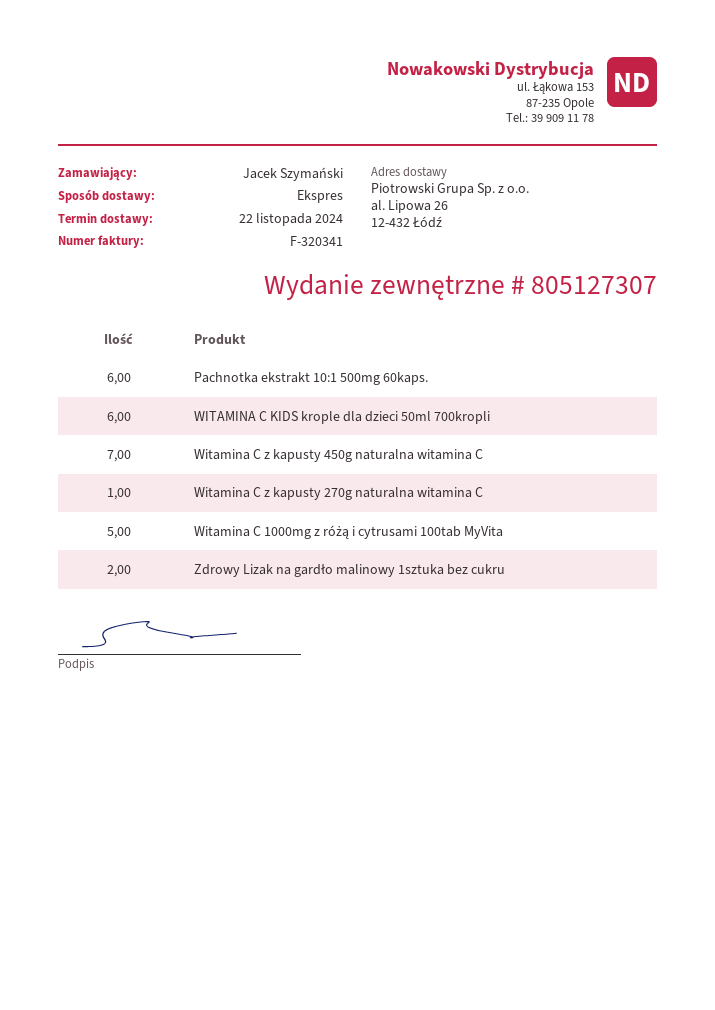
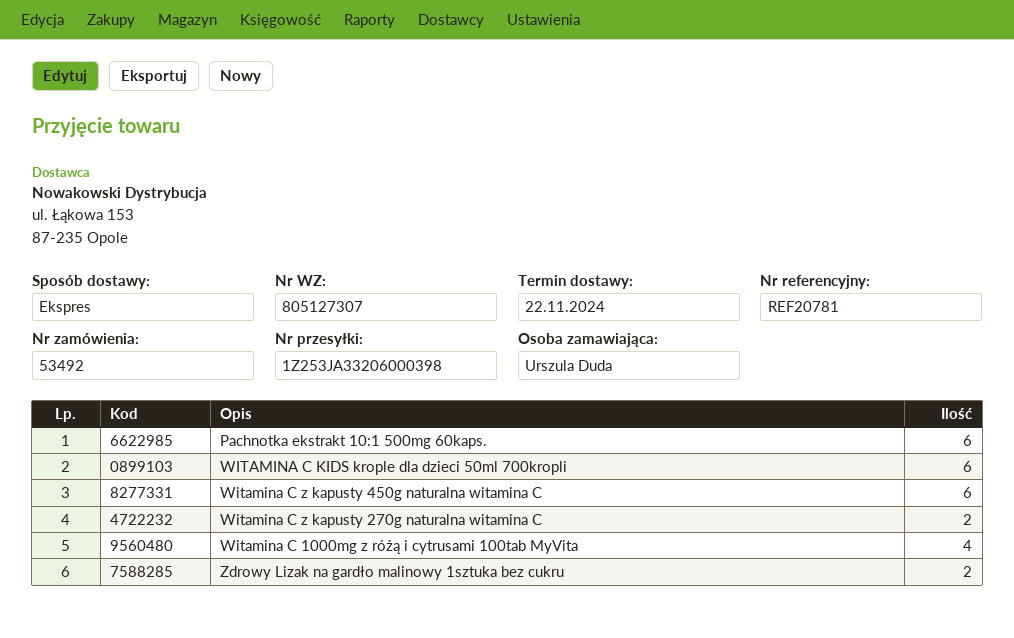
ordered by: Jacek Szymański -> Urszula Duda
Witamina C z kapusty 450g naturalna witamina C: 7 -> 6
Witamina C z kapusty 270g naturalna witamina C: 1 -> 2
Witamina C 1000mg z różą i cytrusami 100tab MyVita: 5 -> 4

